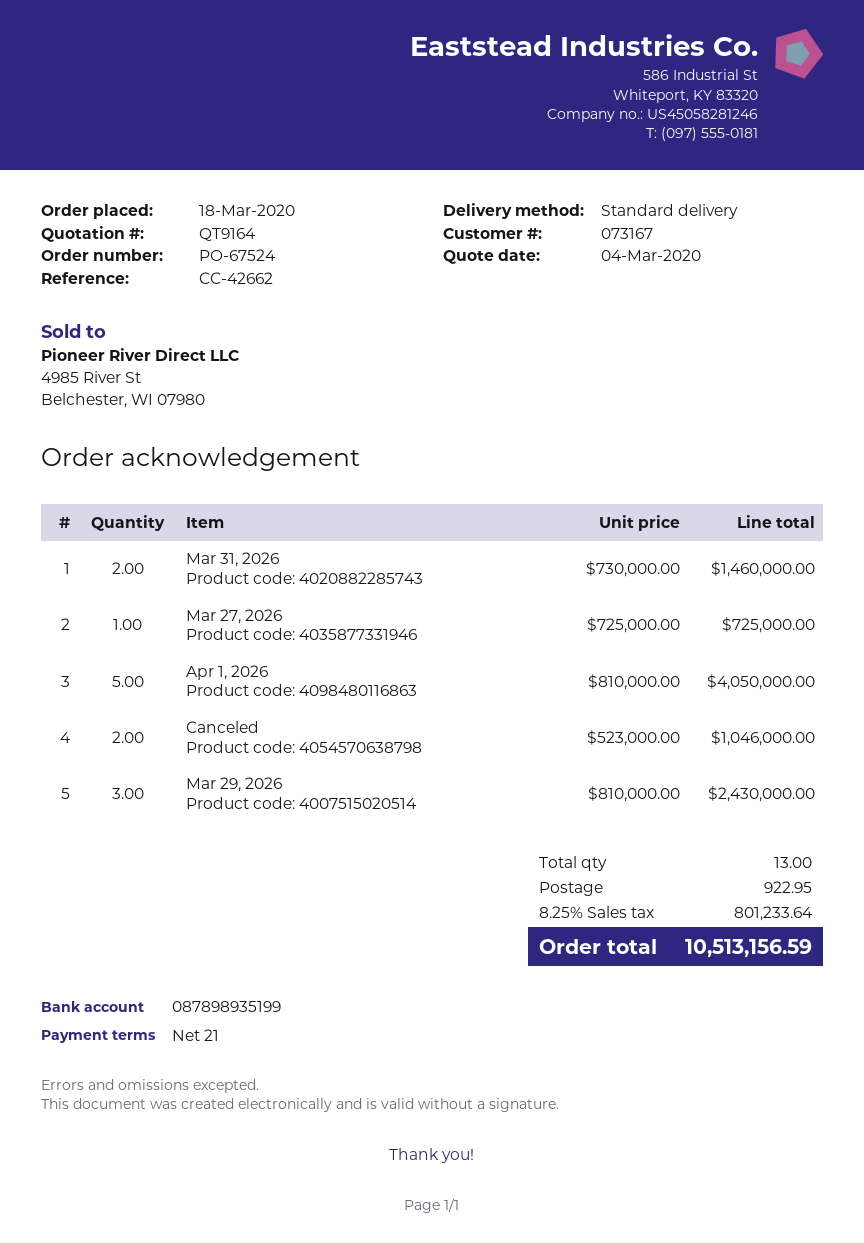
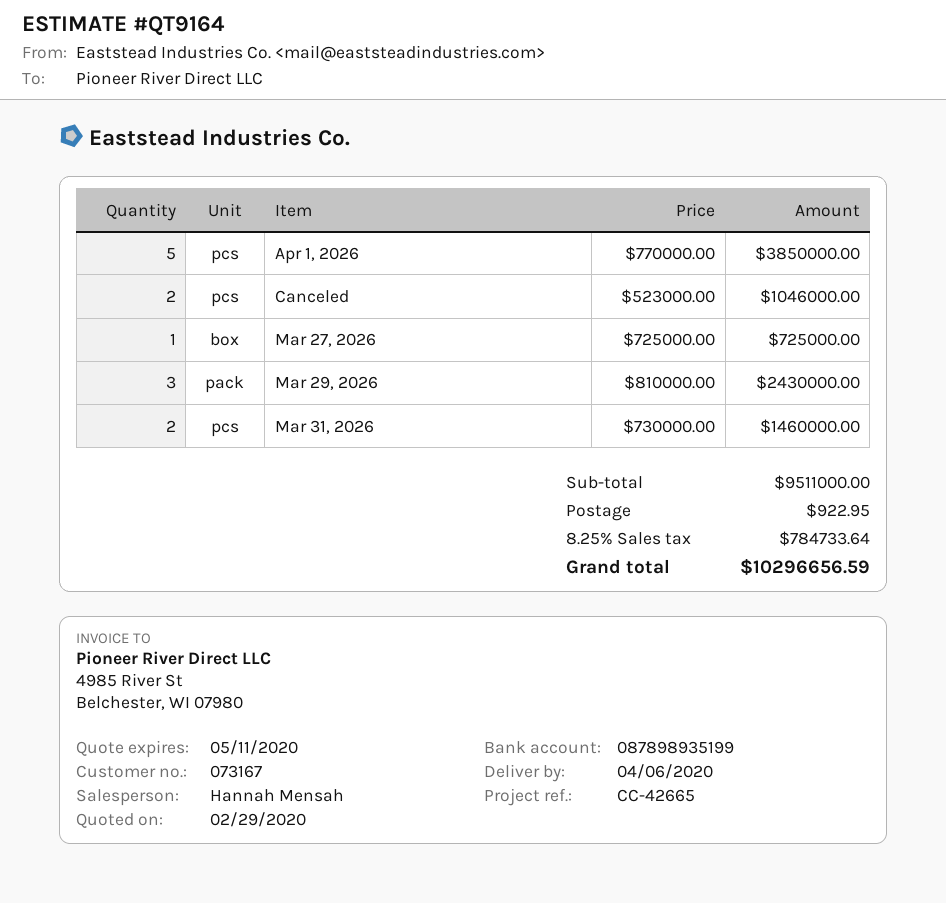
quote date: 2020-03-04 -> 2020-02-29
reference: CC-42662 -> CC-42665
Apr 1, 2026: 5 x 810000.00 = 4050000.00 -> 5 x 770000.00 = 3850000.00
tax: 8.25% = 801233.64 -> 8.25% = 784733.64
total: 10513156.59 -> 10296656.59

